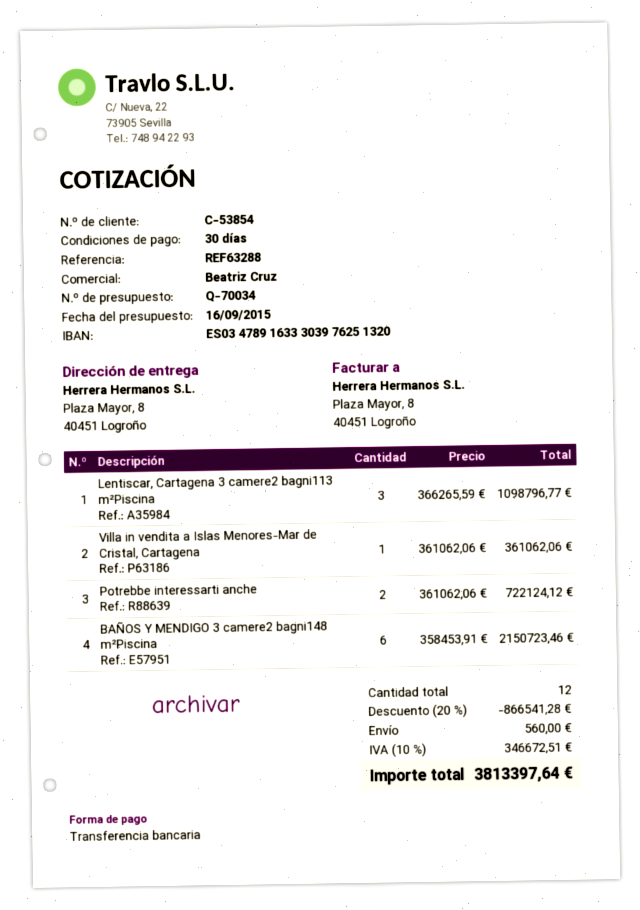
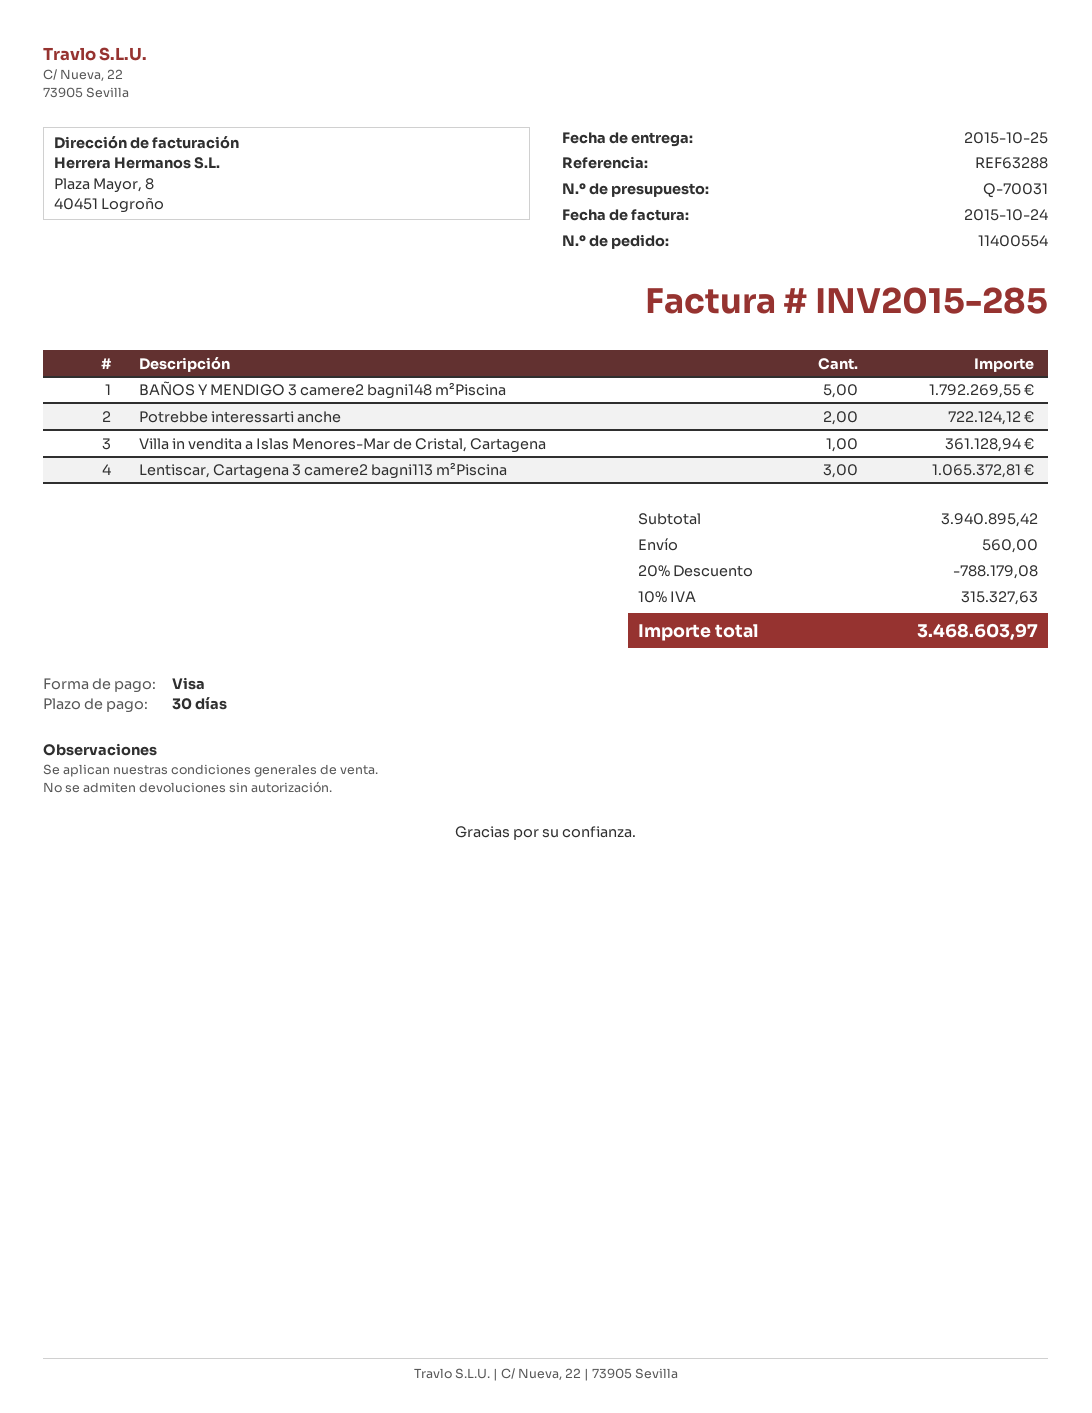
quote number: Q-70034 -> Q-70031
payment method: bank transfer -> Visa
Lentiscar, Cartagena 3 camere2 bagni113 m²Piscina: 3 for 1098796.77 -> 3 for 1065372.81
Villa in vendita a Islas Menores-Mar de Cristal, Cartagena: 1 for 361062.06 -> 1 for 361128.94
BAÑOS Y MENDIGO 3 camere2 bagni148 m²Piscina: 6 for 2150723.46 -> 5 for 1792269.55
discount: 20% = 866541.28 -> 20% = 788179.08
tax: 10% = 346672.51 -> 10% = 315327.63
total: 3813397.64 -> 3468603.97

